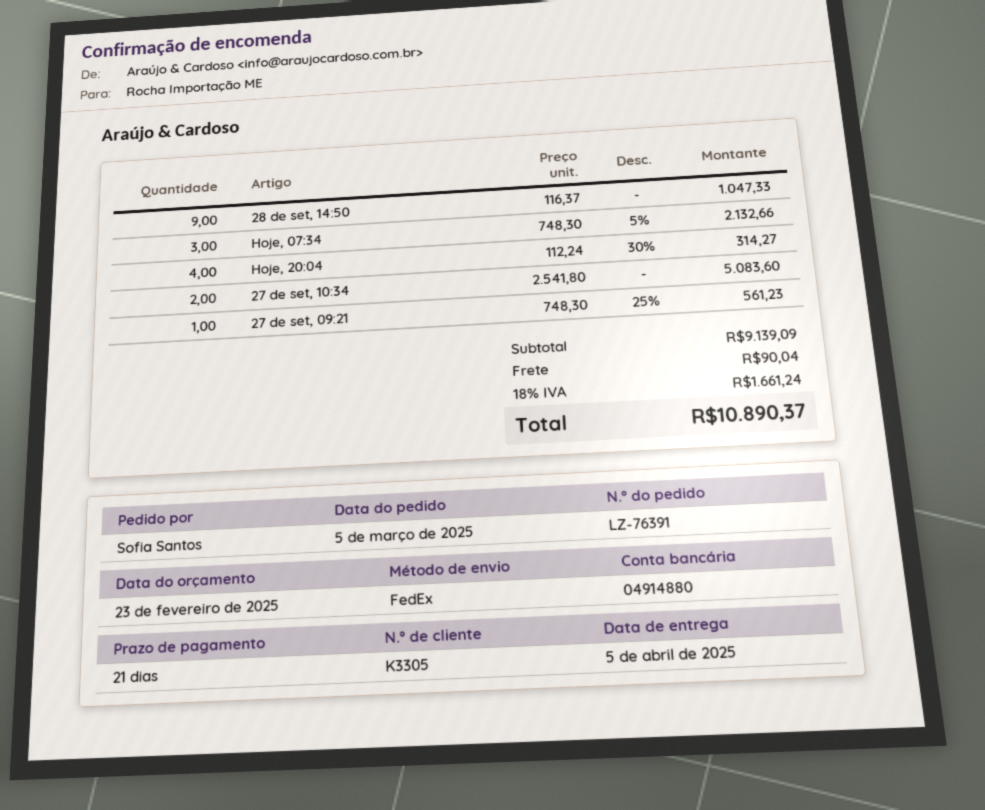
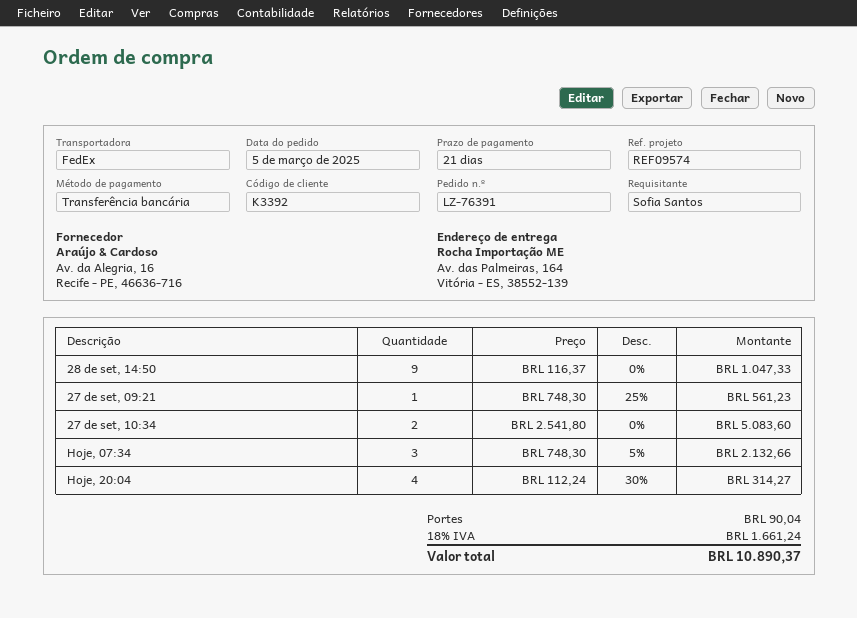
customer number: K3305 -> K3392

